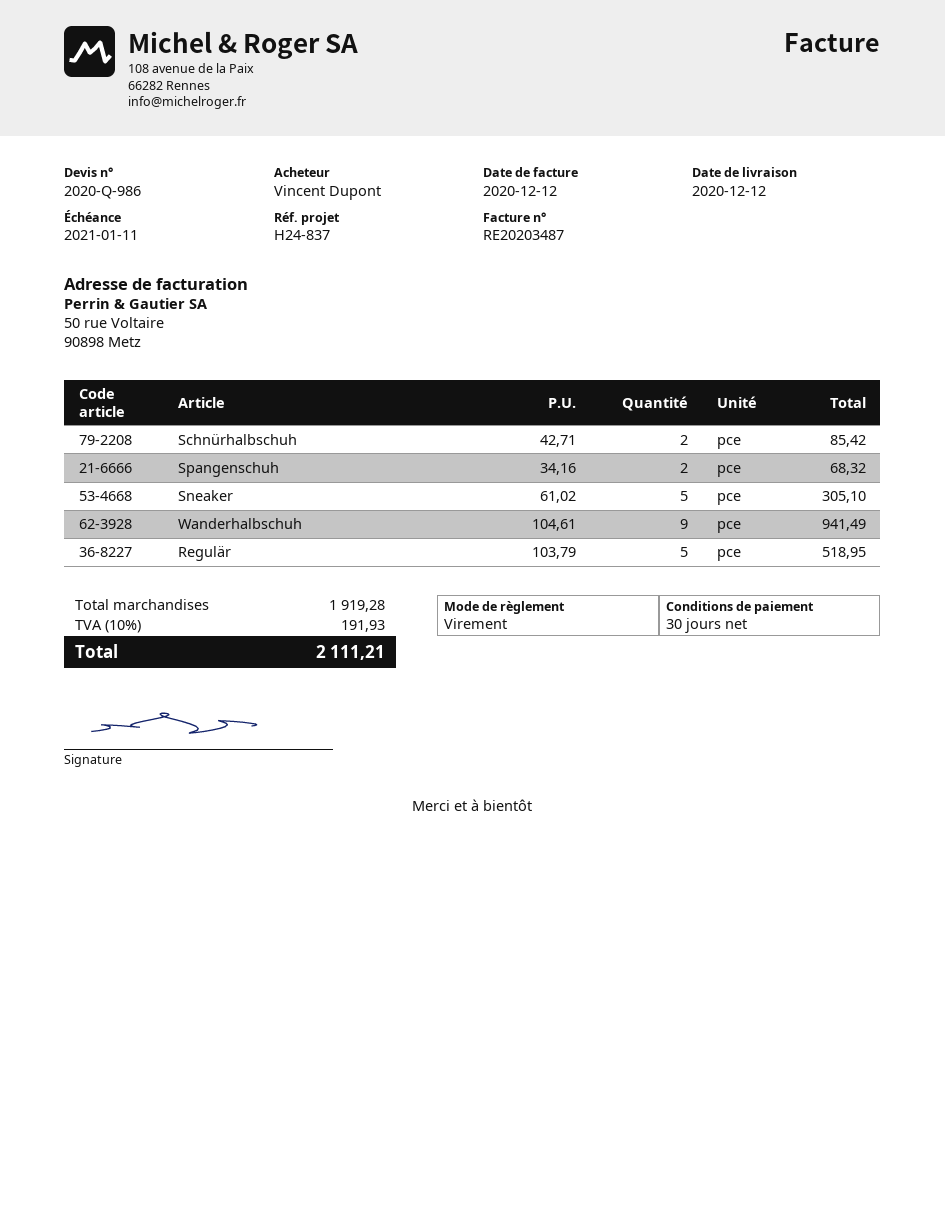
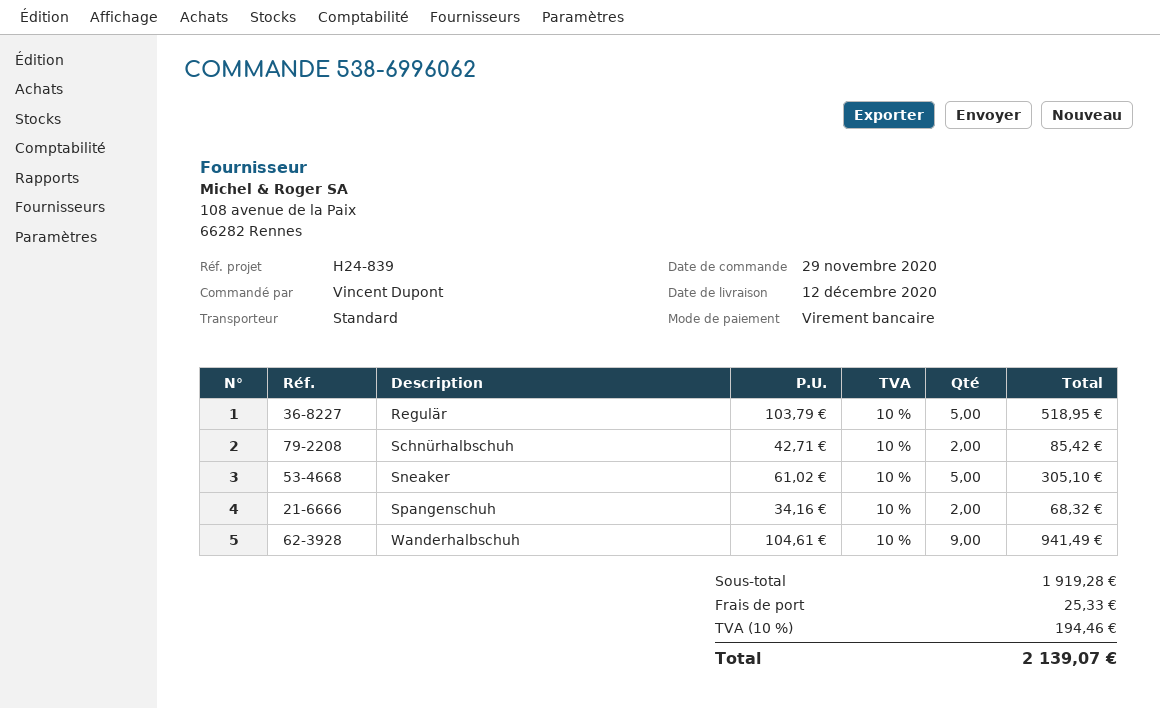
reference: H24-837 -> H24-839
shipping: none -> 25.33
tax: 10% = 191.93 -> 10% = 194.46
total: 2111.21 -> 2139.07

